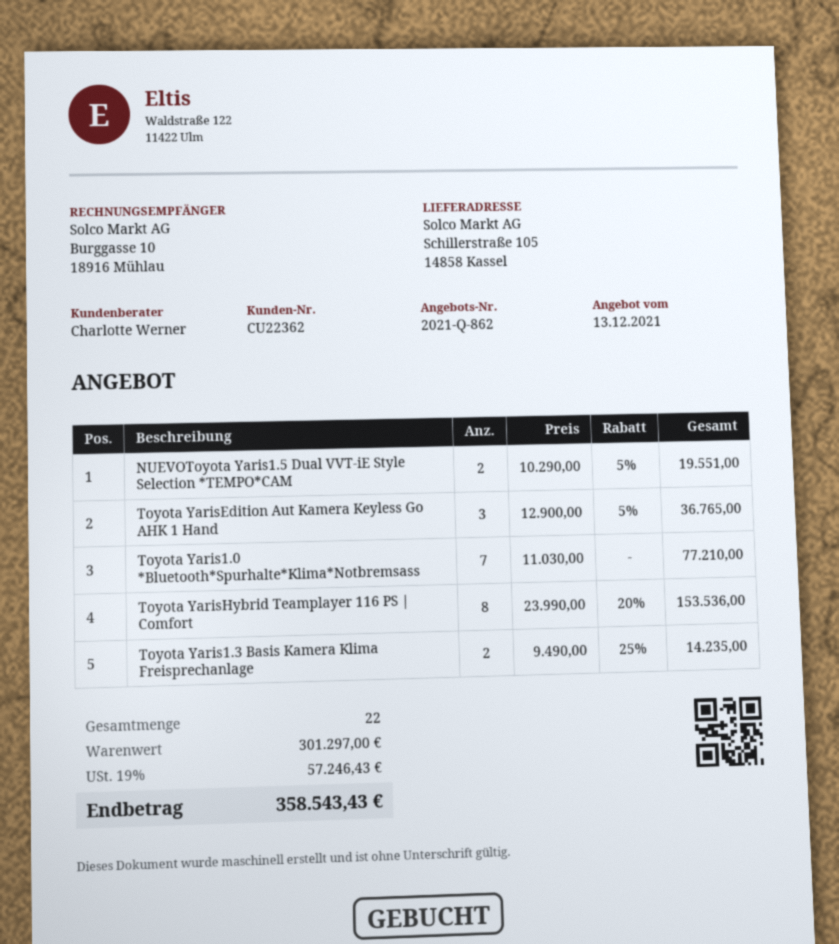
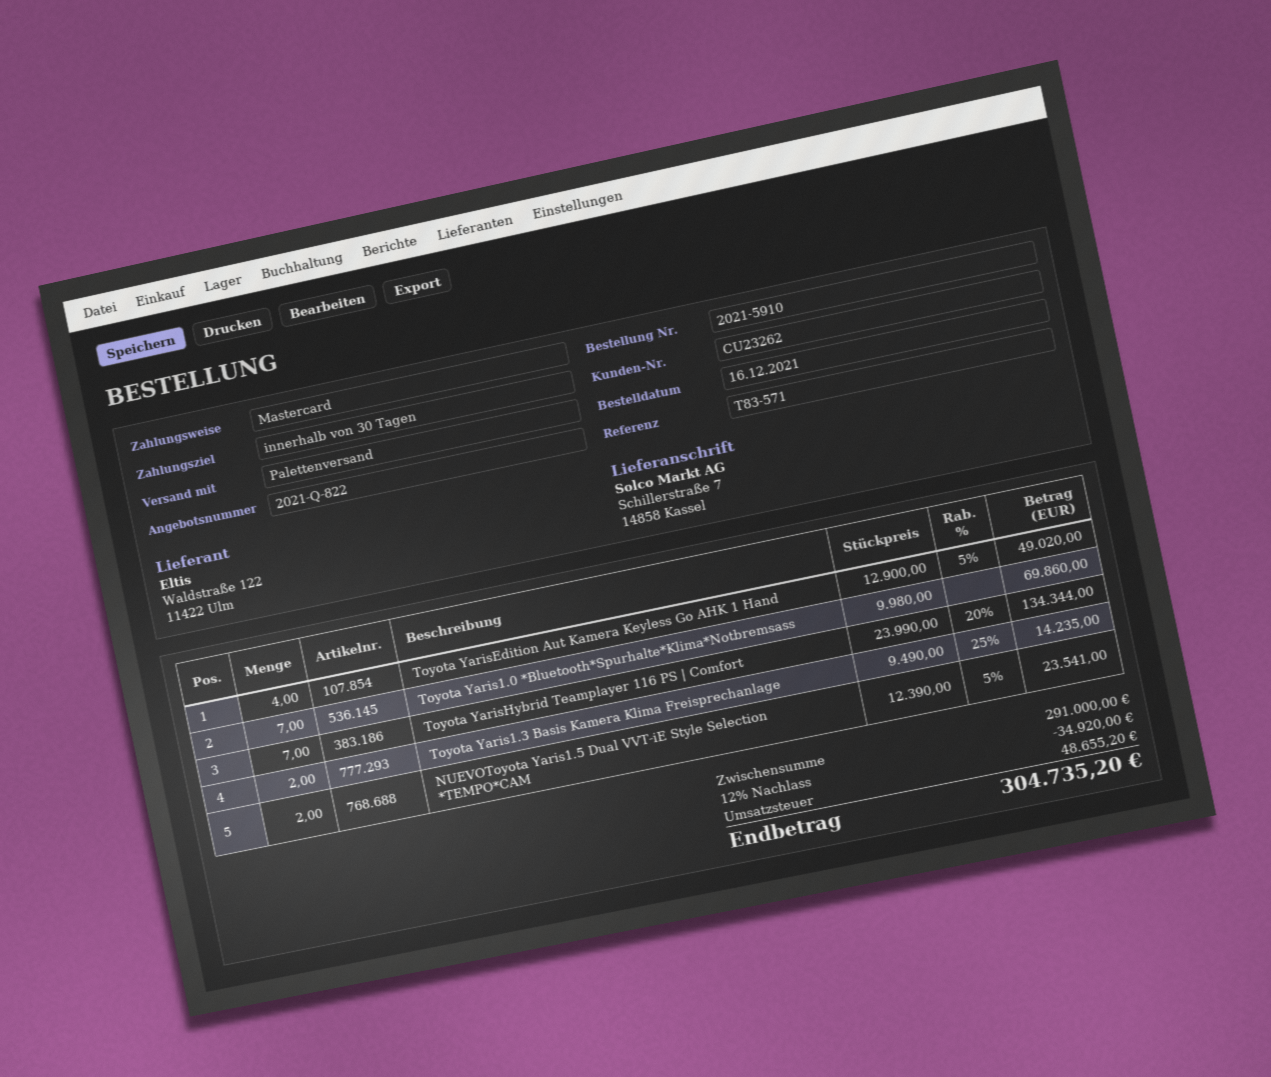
quote number: 2021-Q-862 -> 2021-Q-822
customer number: CU22362 -> CU23262
ship to: Schillerstraße 105, 14858 Kassel -> Schillerstraße 7, 14858 Kassel
NUEVOToyota Yaris1.5 Dual VVT-iE Style Selection *TEMPO*CAM: 2 x 10290.00 - 5% = 19551.00 -> 2 x 12390.00 - 5% = 23541.00
Toyota YarisEdition Aut Kamera Keyless Go AHK 1 Hand: 3 x 12900.00 - 5% = 36765.00 -> 4 x 12900.00 - 5% = 49020.00
Toyota Yaris1.0 *Bluetooth*Spurhalte*Klima*Notbremsass: 7 x 11030.00 = 77210.00 -> 7 x 9980.00 = 69860.00
Toyota YarisHybrid Teamplayer 116 PS | Comfort: 8 x 23990.00 - 20% = 153536.00 -> 7 x 23990.00 - 20% = 134344.00
subtotal: 301297.00 -> 291000.00
discount: none -> 12% = 34920.00
tax: 57246.43 -> 48655.20
total: 358543.43 -> 304735.20

